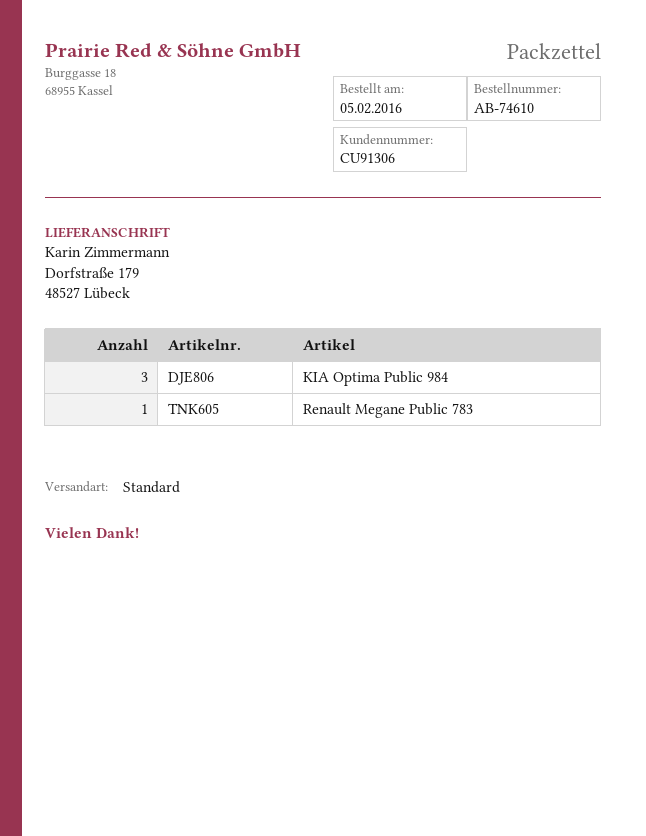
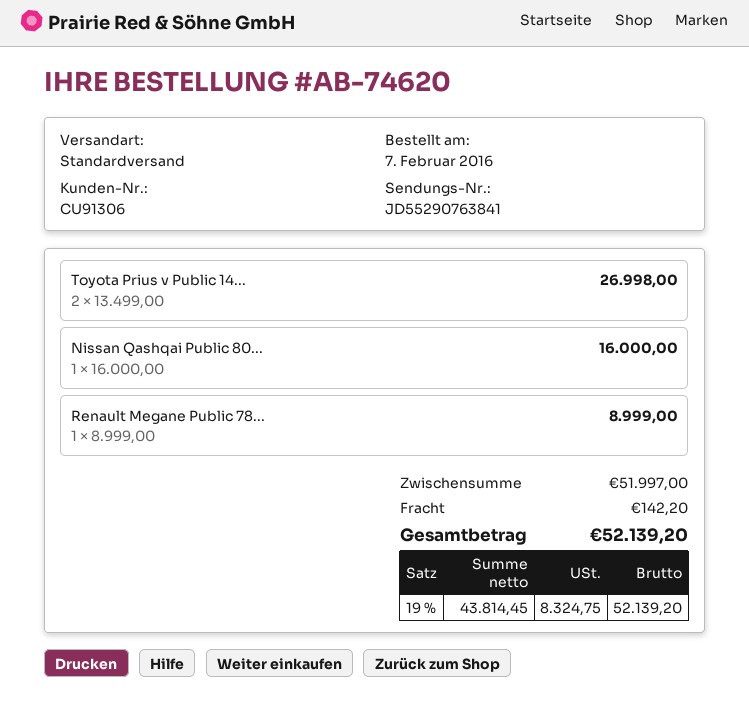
order number: AB-74610 -> AB-74620
order date: 2016-02-05 -> 2016-02-07
KIA Optima Public 984: 3 -> none
Toyota Prius v Public 14...: none -> 2
Nissan Qashqai Public 80...: none -> 1

